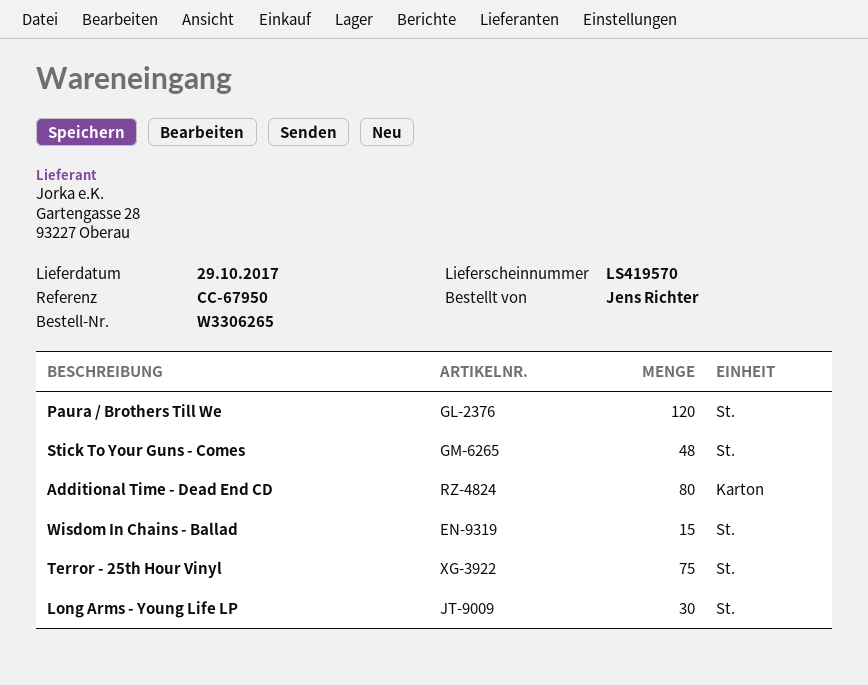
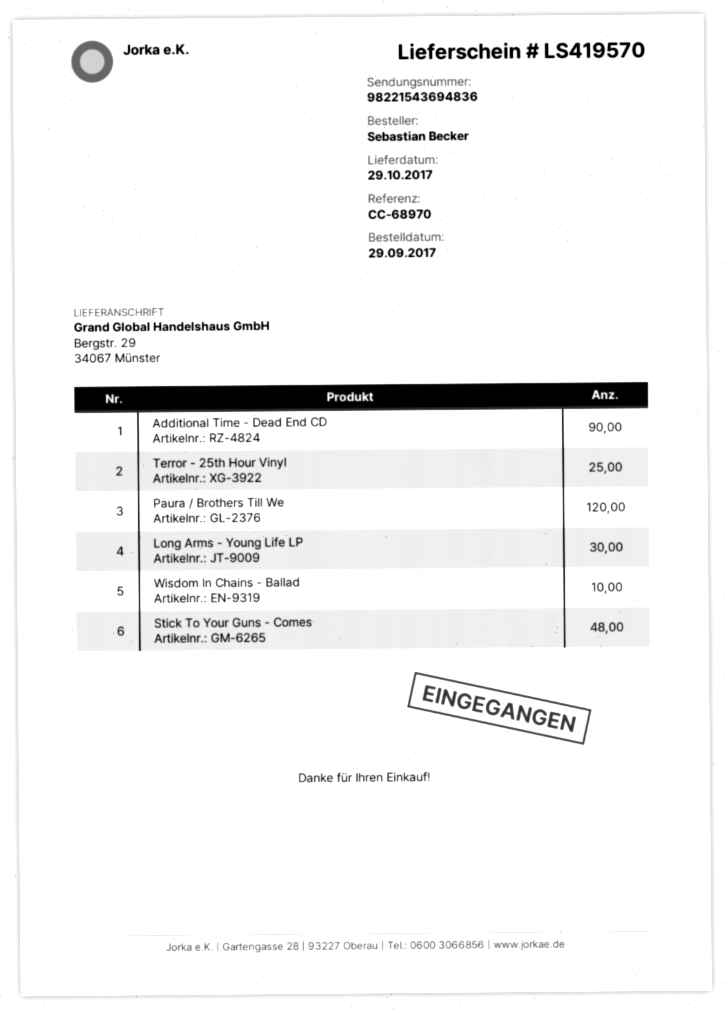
reference: CC-67950 -> CC-68970
ordered by: Jens Richter -> Sebastian Becker
Additional Time - Dead End CD: 80 -> 90
Wisdom In Chains - Ballad: 15 -> 10
Terror - 25th Hour Vinyl: 75 -> 25

